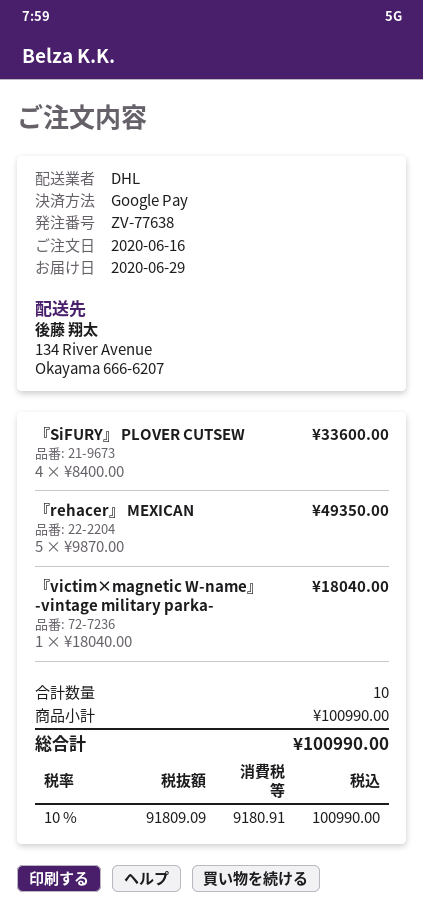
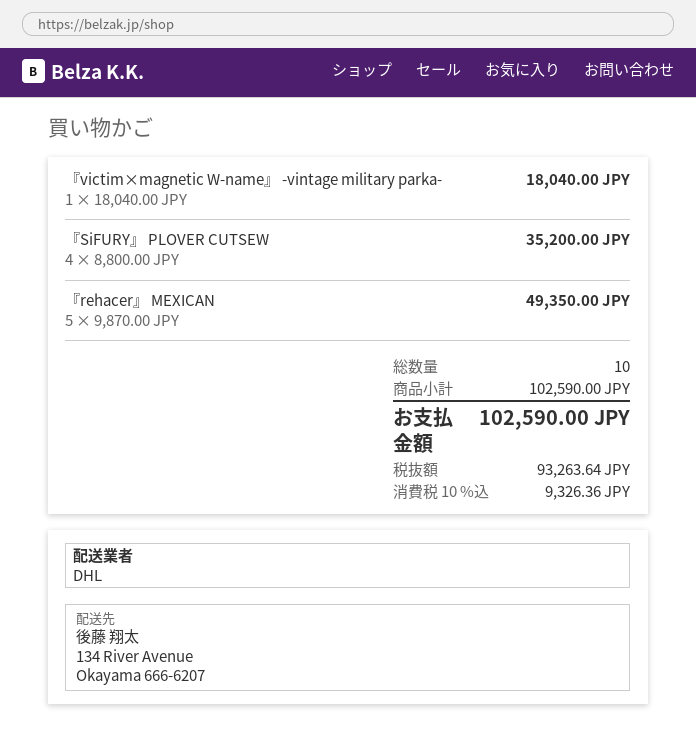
『SiFURY』 PLOVER CUTSEW: 4 x 8400.00 = 33600.00 -> 4 x 8800.00 = 35200.00
subtotal: 100990.00 -> 102590.00
net: 91809.09 -> 93263.64
tax: 10% = 9180.91 -> 10% = 9326.36
total: 100990.00 -> 102590.00

